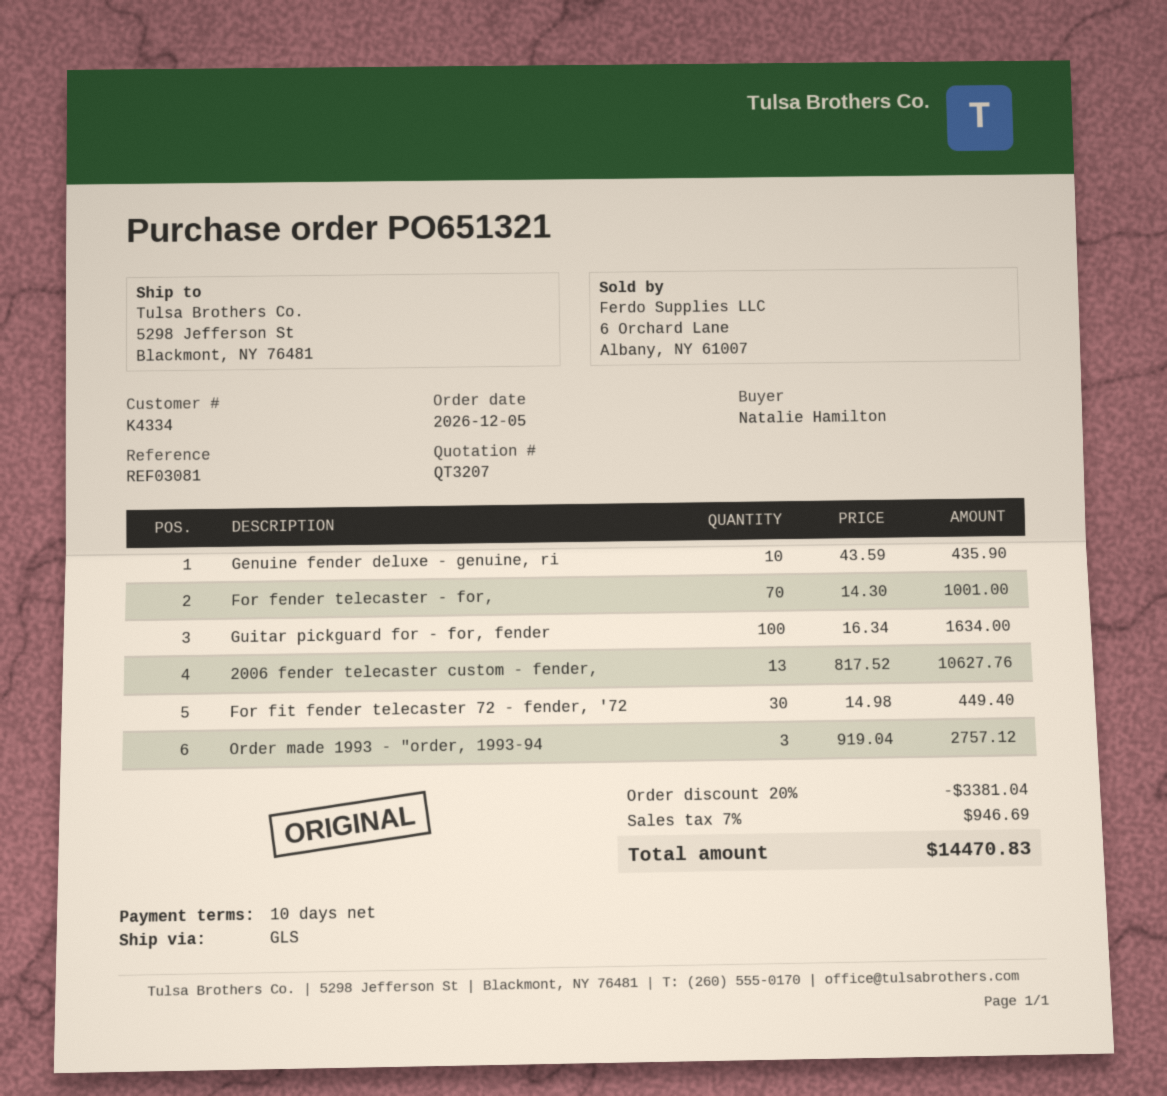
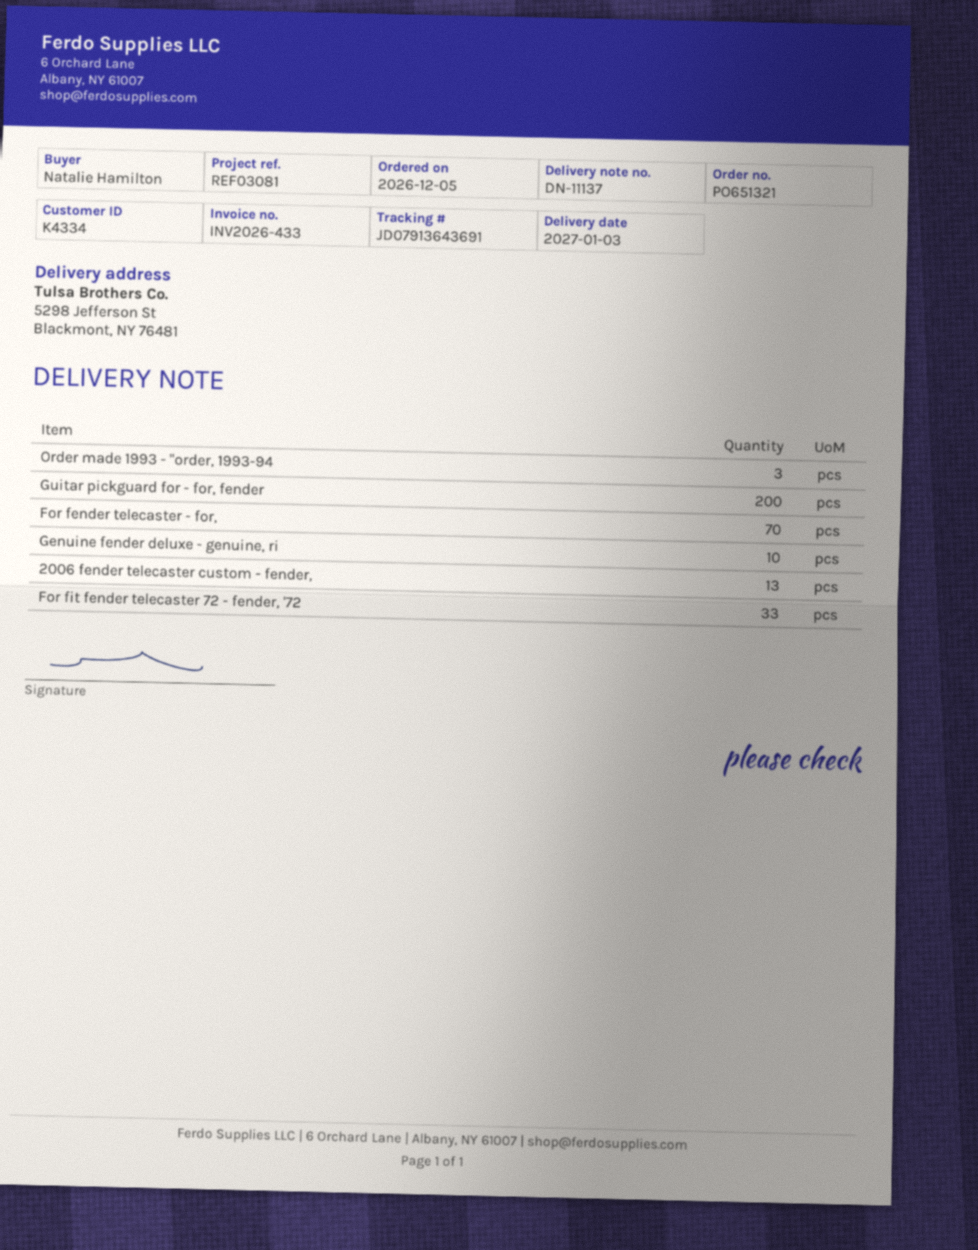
Guitar pickguard for - for, fender: 100 -> 200
For fit fender telecaster 72 - fender, '72: 30 -> 33

